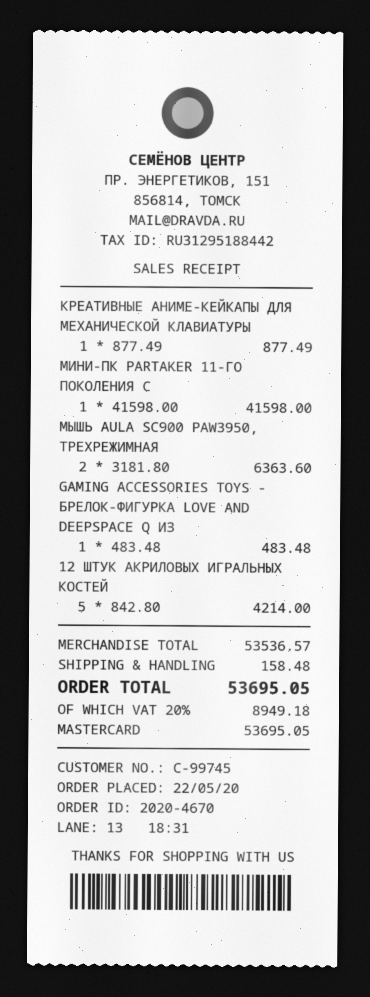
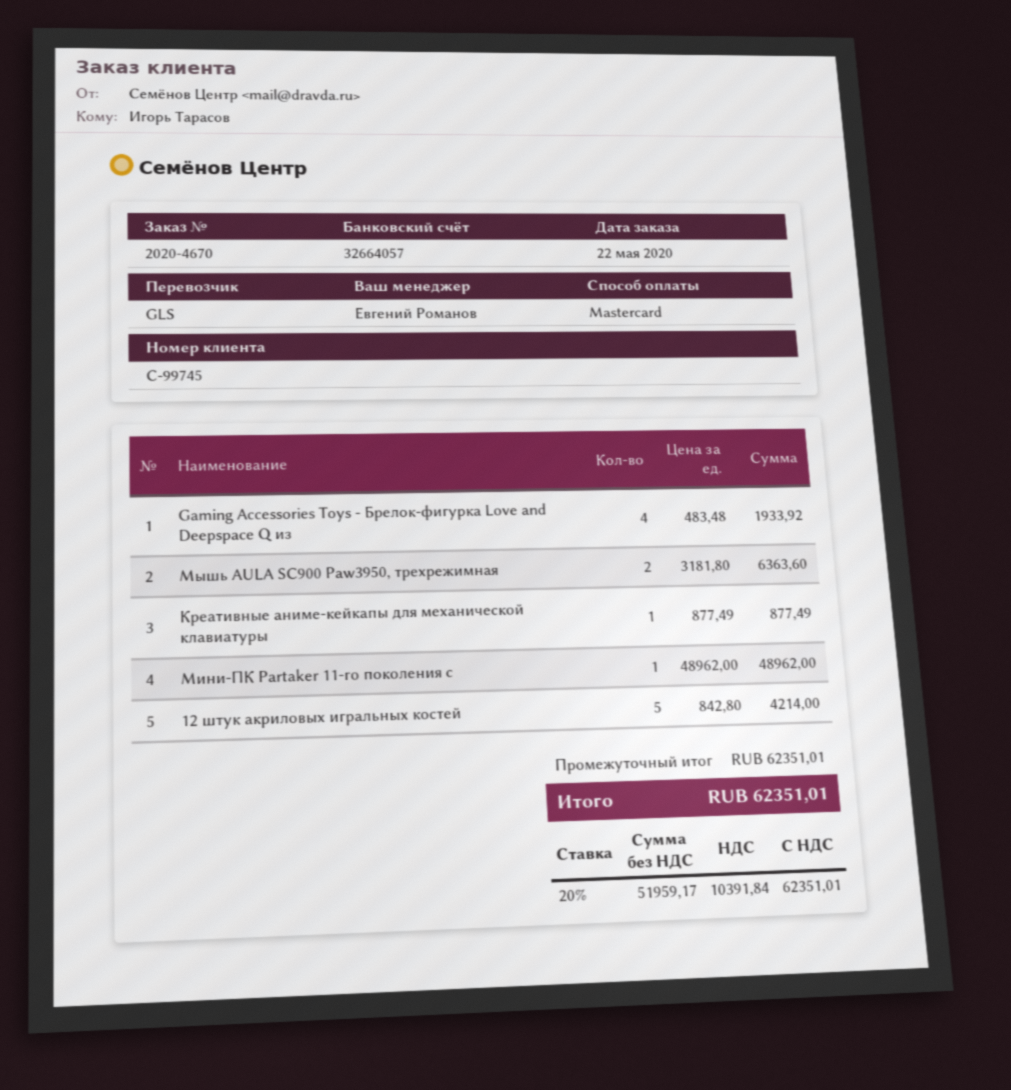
МИНИ-ПК PARTAKER 11-ГО ПОКОЛЕНИЯ С: 1 x 41598.00 = 41598.00 -> 1 x 48962.00 = 48962.00
GAMING ACCESSORIES TOYS - БРЕЛОК-ФИГУРКА LOVE AND DEEPSPACE Q ИЗ: 1 x 483.48 = 483.48 -> 4 x 483.48 = 1933.92
subtotal: 53536.57 -> 62351.01
shipping: 158.48 -> none
tax: 20% = 8949.18 -> 20% = 10391.84
total: 53695.05 -> 62351.01

